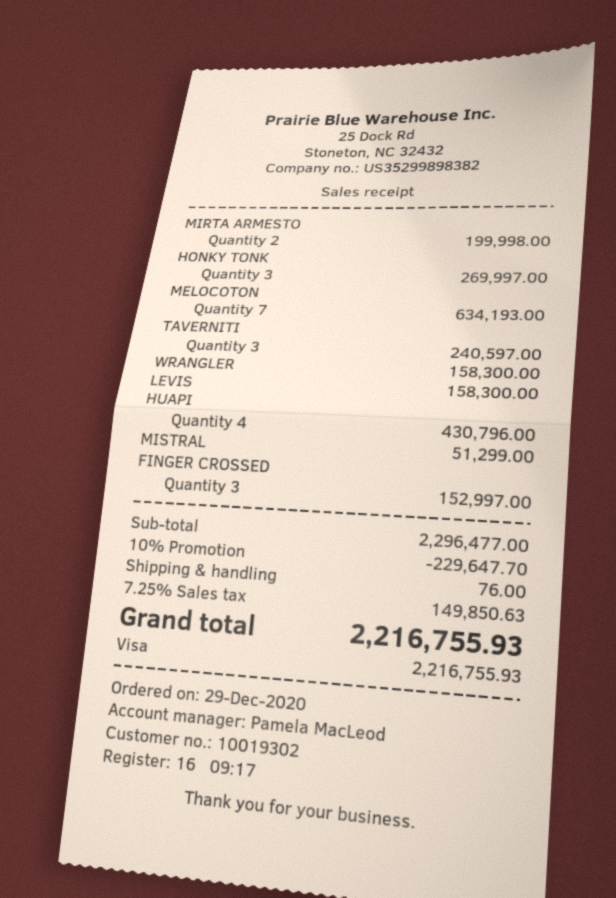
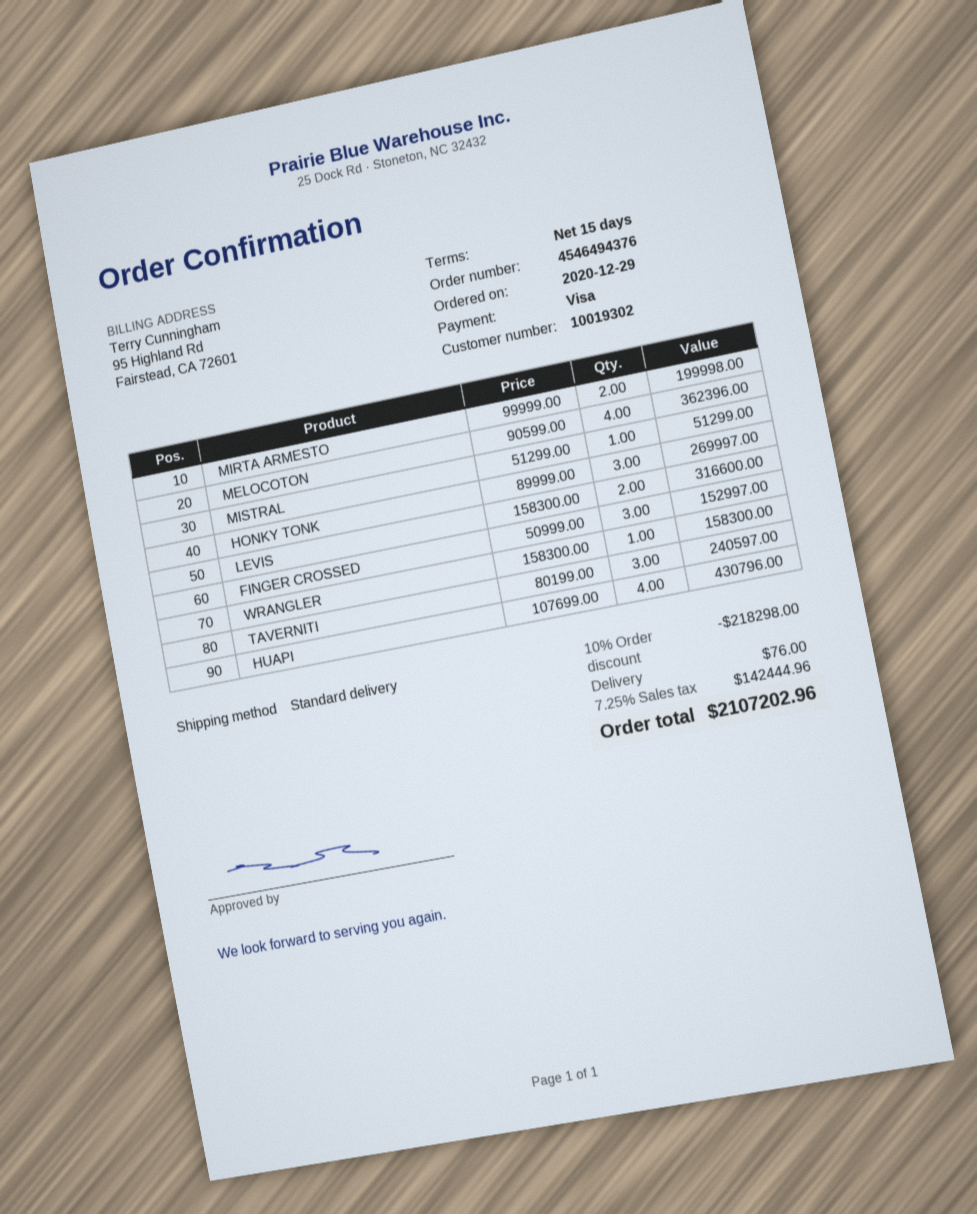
MELOCOTON: 7 for 634193.00 -> 4 for 362396.00
LEVIS: 1 for 158300.00 -> 2 for 316600.00
discount: 10% = 229647.70 -> 10% = 218298.00
tax: 7.25% = 149850.63 -> 7.25% = 142444.96
total: 2216755.93 -> 2107202.96

